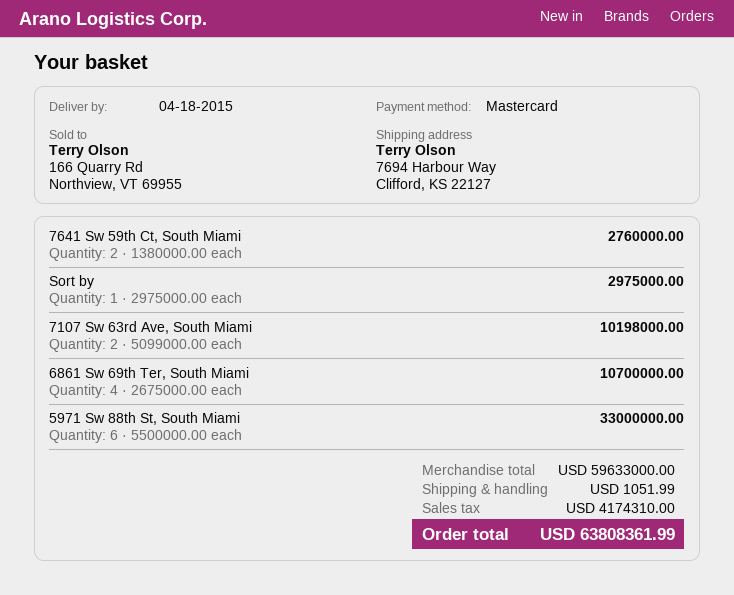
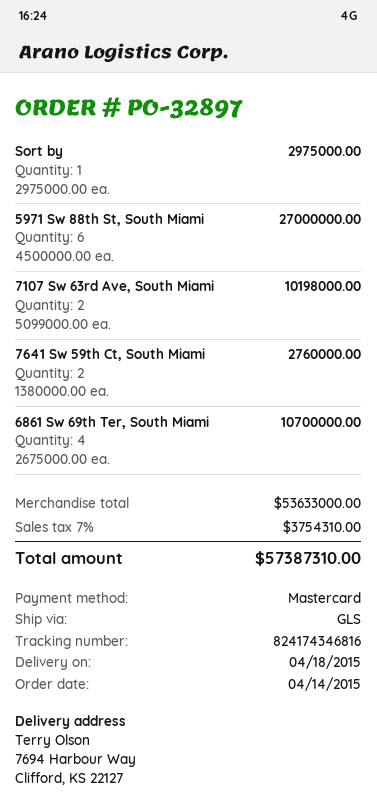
5971 Sw 88th St, South Miami: 6 x 5500000.00 = 33000000.00 -> 6 x 4500000.00 = 27000000.00
subtotal: 59633000.00 -> 53633000.00
shipping: 1051.99 -> none
tax: 4174310.00 -> 3754310.00
total: 63808361.99 -> 57387310.00

